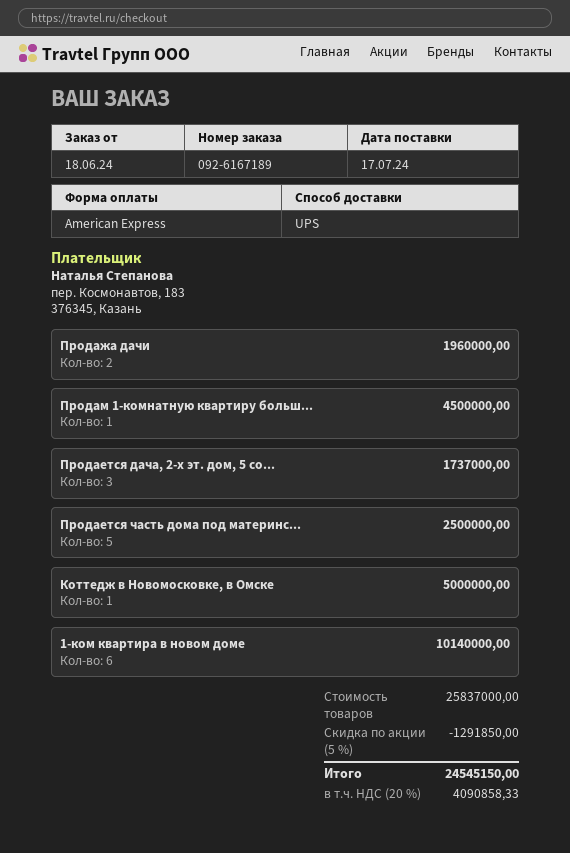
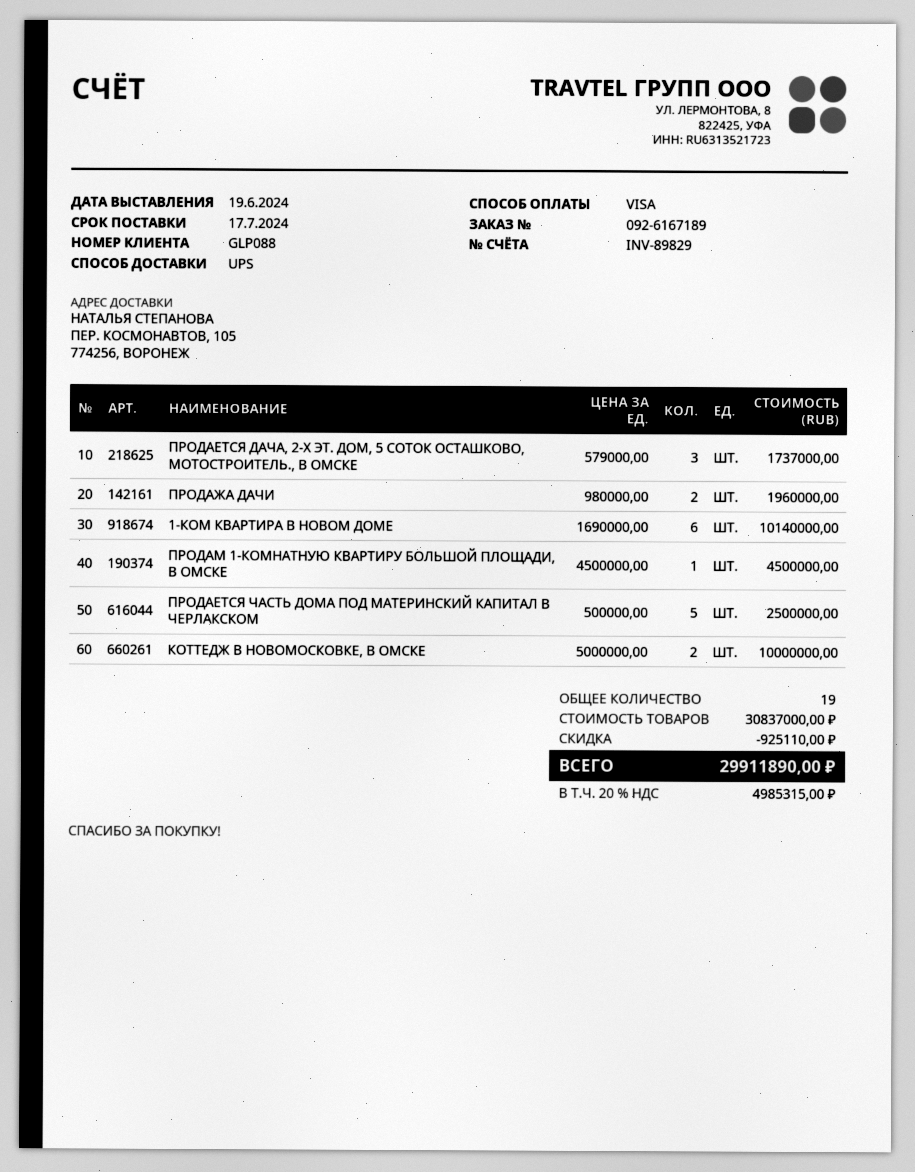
payment method: American Express -> Visa
Коттедж в Новомосковке, в Омске: 1 for 5000000.00 -> 2 for 10000000.00
subtotal: 25837000.00 -> 30837000.00
discount: 1291850.00 -> 925110.00
tax: 20% = 4090858.33 -> 20% = 4985315.00
total: 24545150.00 -> 29911890.00

